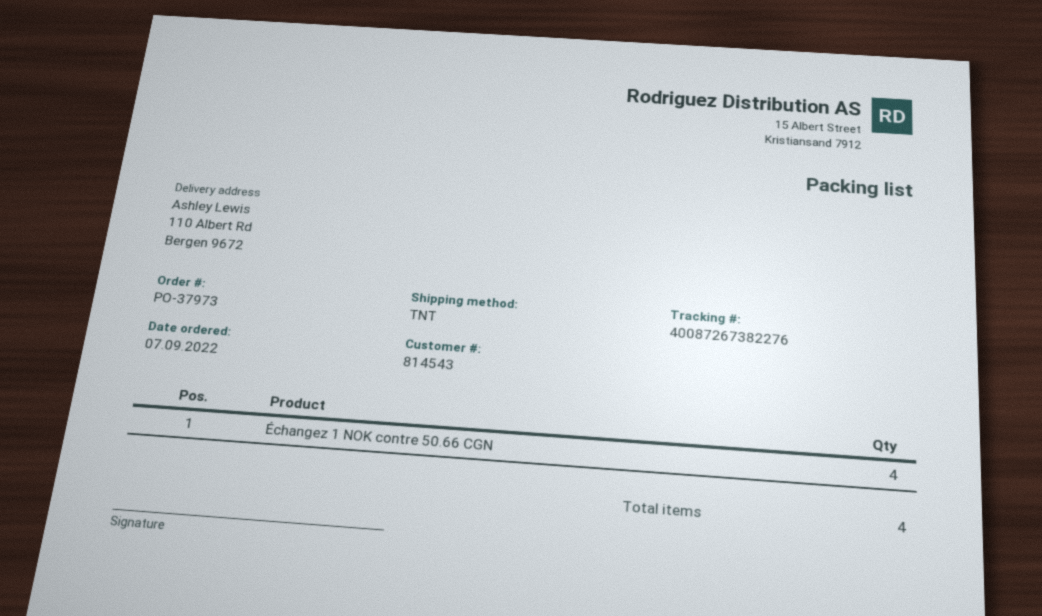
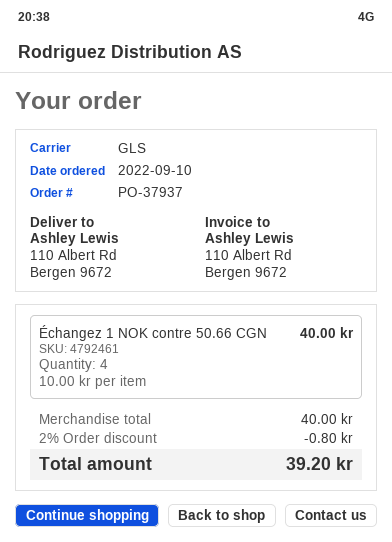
order number: PO-37973 -> PO-37937
order date: 2022-09-07 -> 2022-09-10
shipping method: TNT -> GLS

